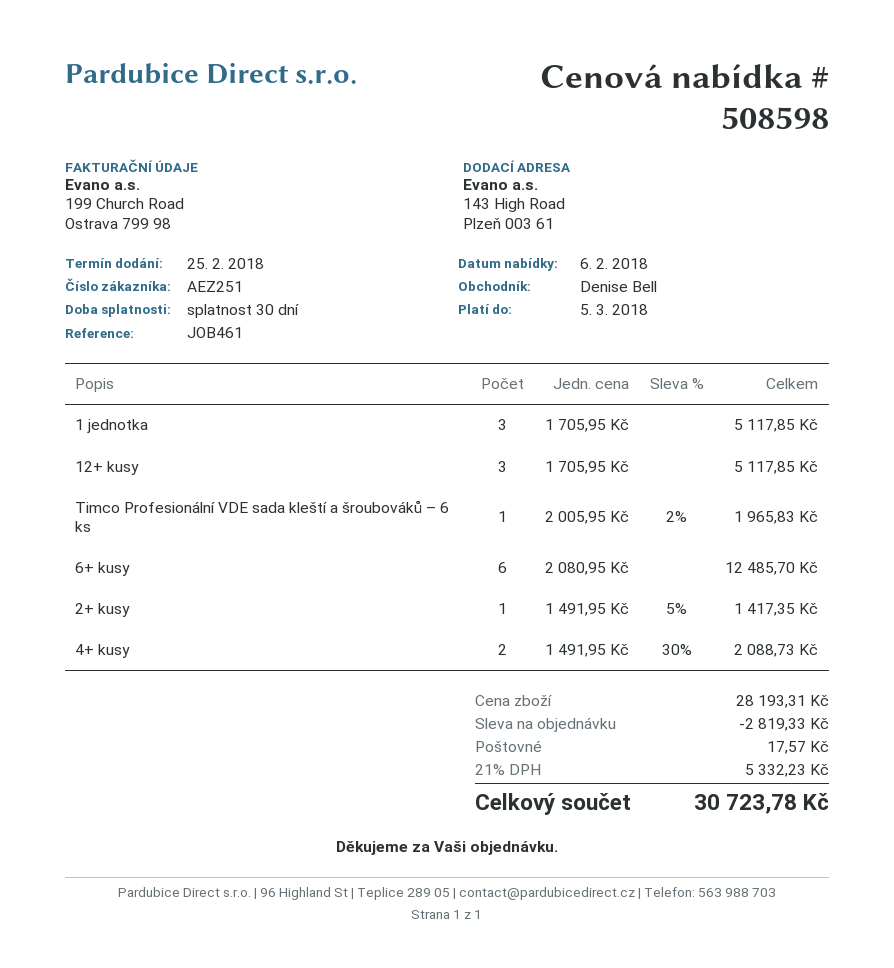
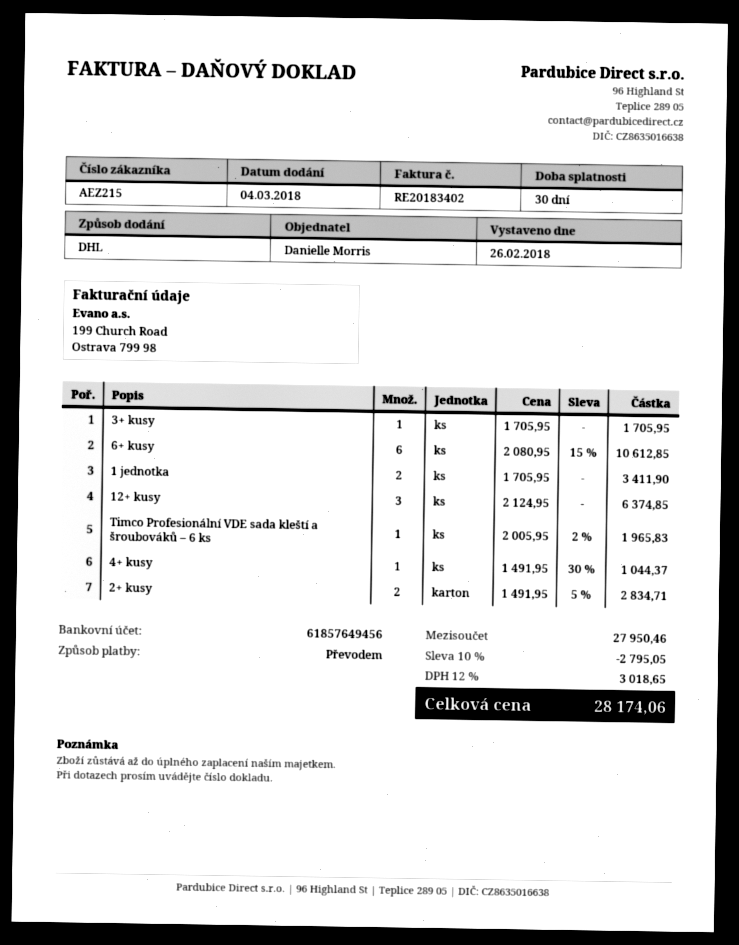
delivery date: 2018-02-25 -> 2018-03-04
customer number: AEZ251 -> AEZ215
1 jednotka: 3 x 1705.95 = 5117.85 -> 2 x 1705.95 = 3411.90
12+ kusy: 3 x 1705.95 = 5117.85 -> 3 x 2124.95 = 6374.85
6+ kusy: 6 x 2080.95 = 12485.70 -> 6 x 2080.95 - 15% = 10612.85
2+ kusy: 1 x 1491.95 - 5% = 1417.35 -> 2 x 1491.95 - 5% = 2834.71
4+ kusy: 2 x 1491.95 - 30% = 2088.73 -> 1 x 1491.95 - 30% = 1044.37
3+ kusy: none -> 1 x 1705.95 = 1705.95
subtotal: 28193.31 -> 27950.46
discount: 2819.33 -> 2795.05
shipping: 17.57 -> none
tax: 21% = 5332.23 -> 12% = 3018.65
total: 30723.78 -> 28174.06

